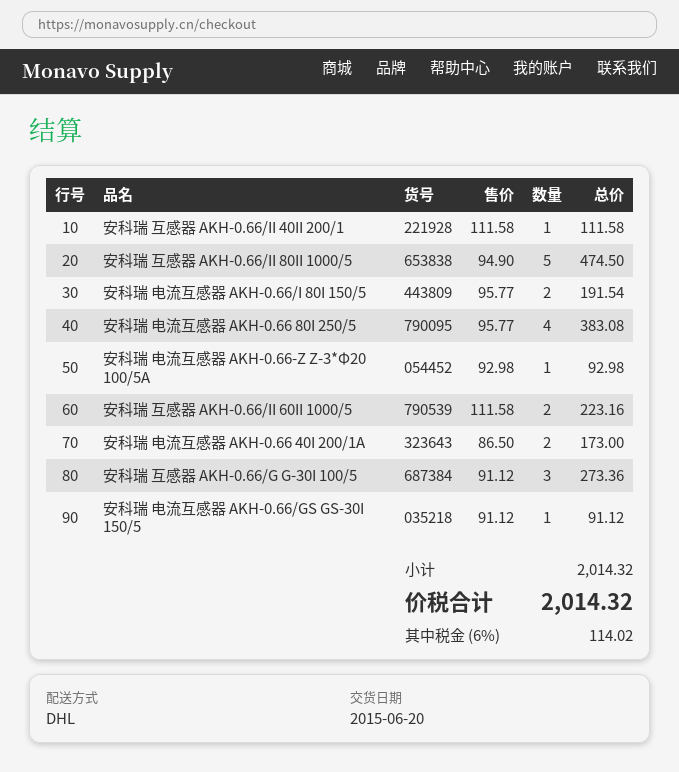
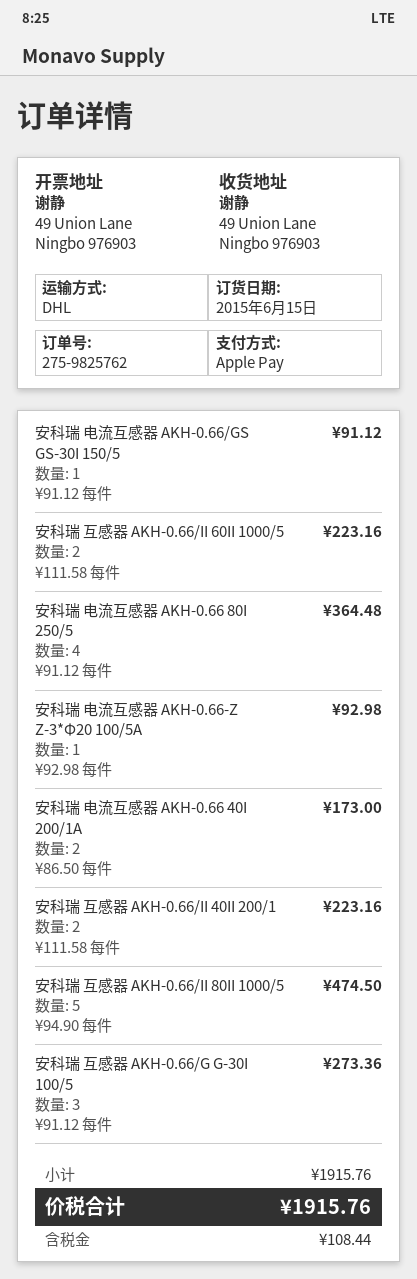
安科瑞 互感器 AKH-0.66/II 40II 200/1: 1 x 111.58 = 111.58 -> 2 x 111.58 = 223.16
安科瑞 电流互感器 AKH-0.66/I 80I 150/5: 2 x 95.77 = 191.54 -> none
安科瑞 电流互感器 AKH-0.66 80I 250/5: 4 x 95.77 = 383.08 -> 4 x 91.12 = 364.48
subtotal: 2014.32 -> 1915.76
tax: 114.02 -> 108.44
total: 2014.32 -> 1915.76

